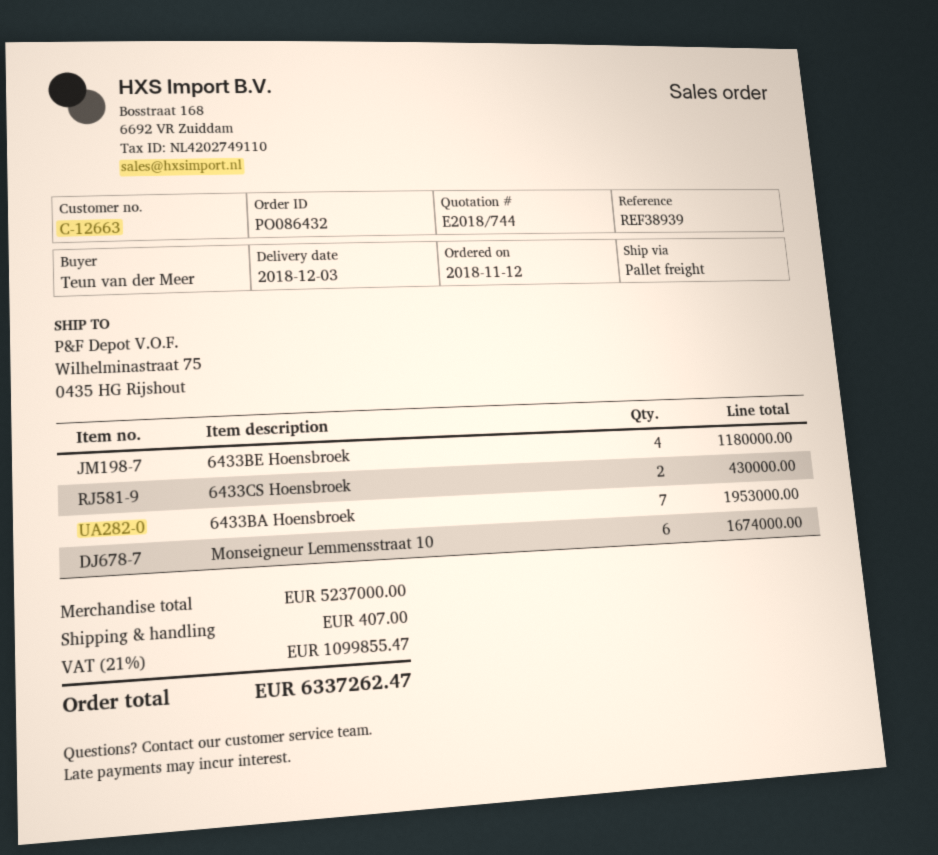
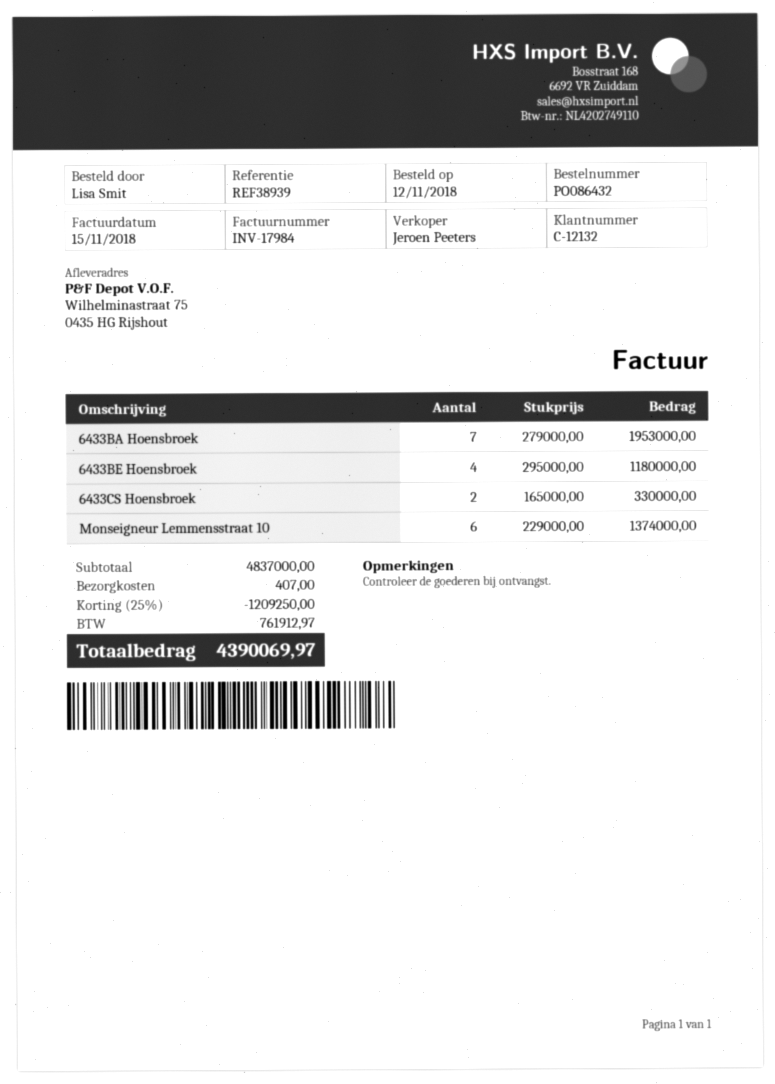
customer number: C-12663 -> C-12132
ordered by: Teun van der Meer -> Lisa Smit
6433CS Hoensbroek: 2 for 430000.00 -> 2 for 330000.00
Monseigneur Lemmensstraat 10: 6 for 1674000.00 -> 6 for 1374000.00
subtotal: 5237000.00 -> 4837000.00
discount: none -> 25% = 1209250.00
tax: 1099855.47 -> 761912.97
total: 6337262.47 -> 4390069.97

